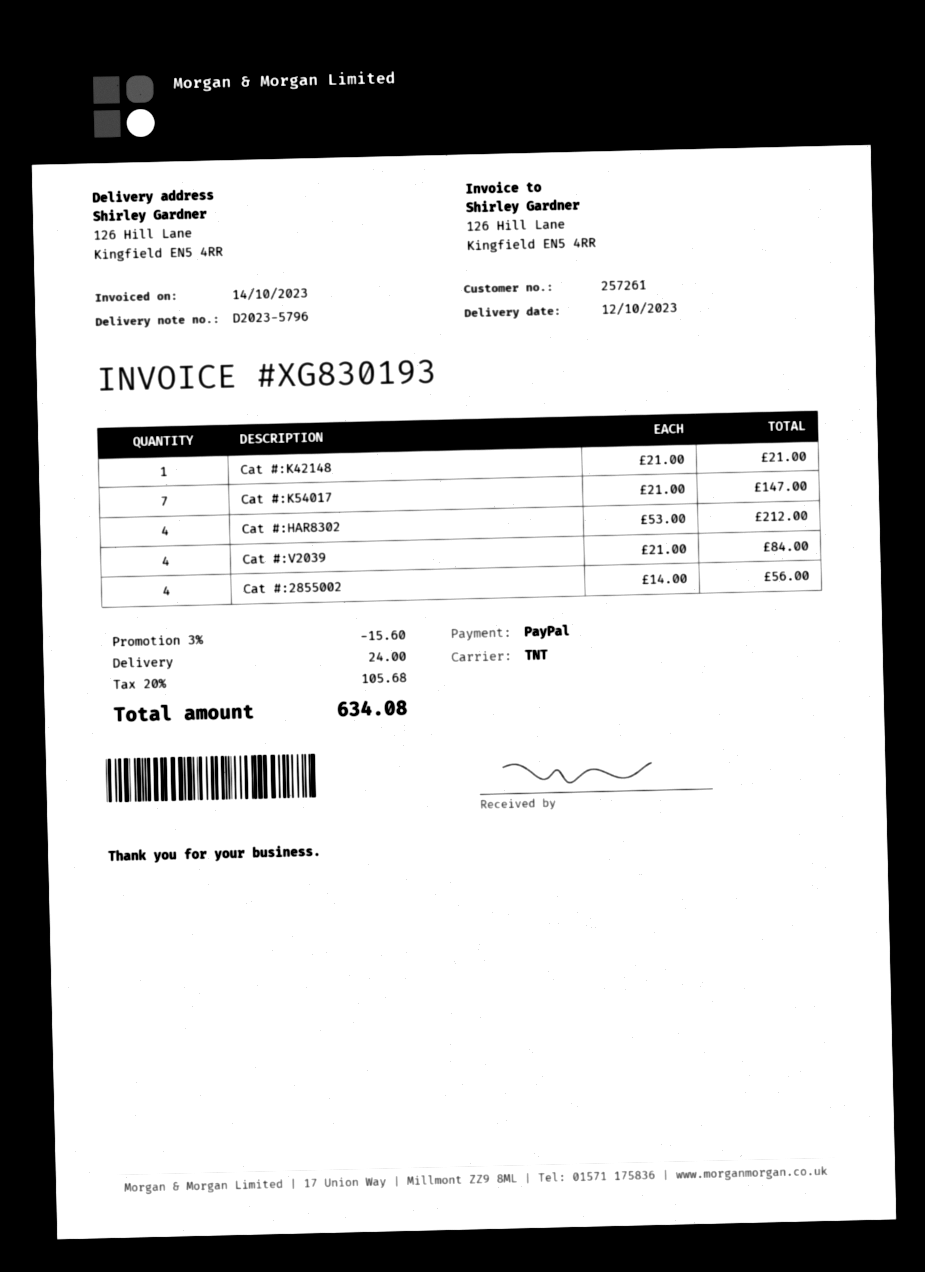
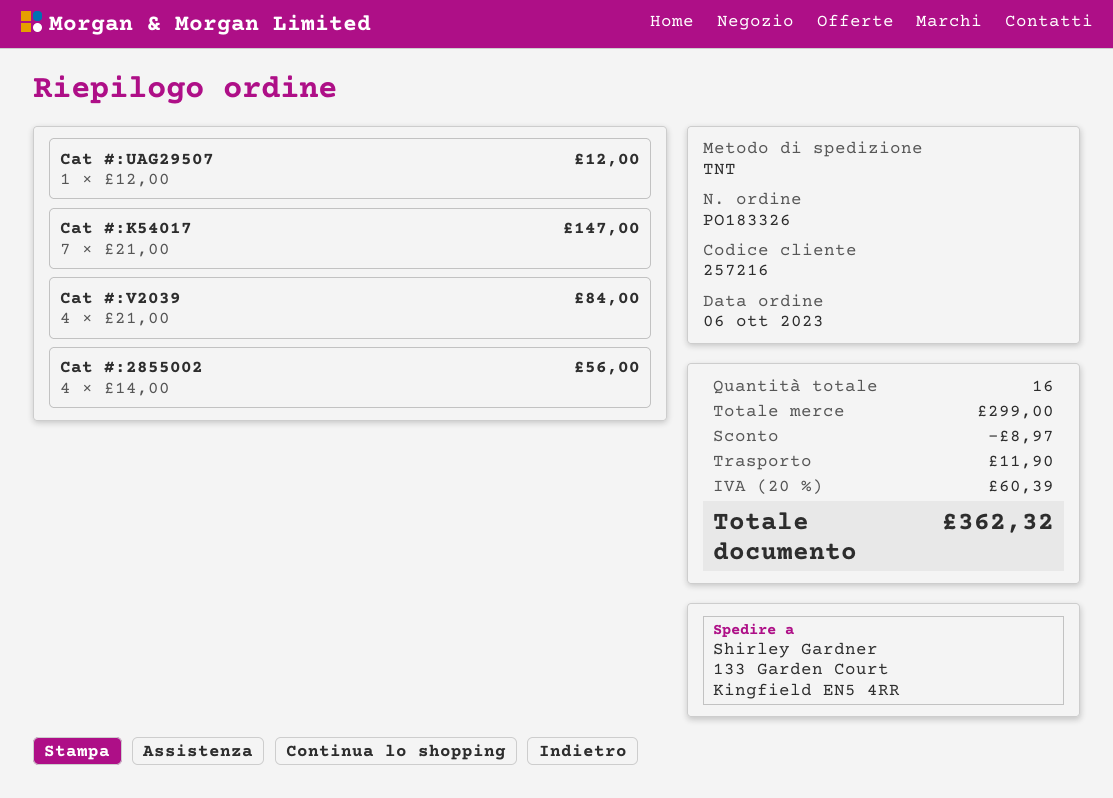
customer number: 257261 -> 257216
ship to: 126 Hill Lane, Kingfield EN5 4RR -> 133 Garden Court, Kingfield EN5 4RR
Cat #:K42148: 1 x 21.00 = 21.00 -> none
Cat #:HAR8302: 4 x 53.00 = 212.00 -> none
Cat #:UAG29507: none -> 1 x 12.00 = 12.00
discount: 15.60 -> 8.97
shipping: 24.00 -> 11.90
tax: 20% = 105.68 -> 20% = 60.39
total: 634.08 -> 362.32

